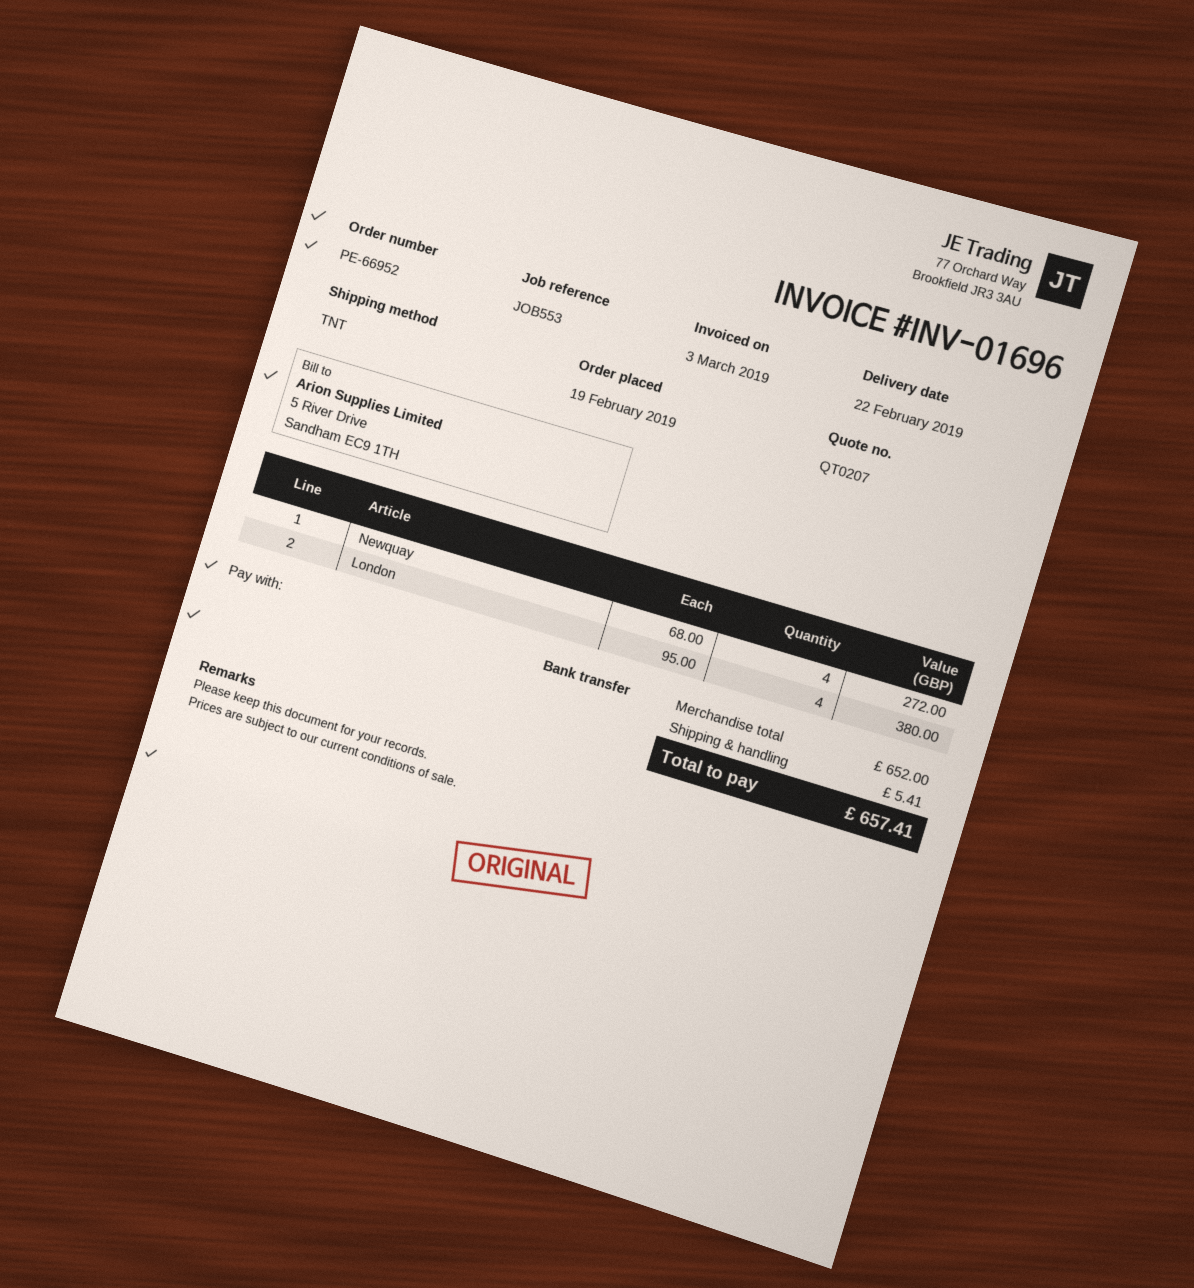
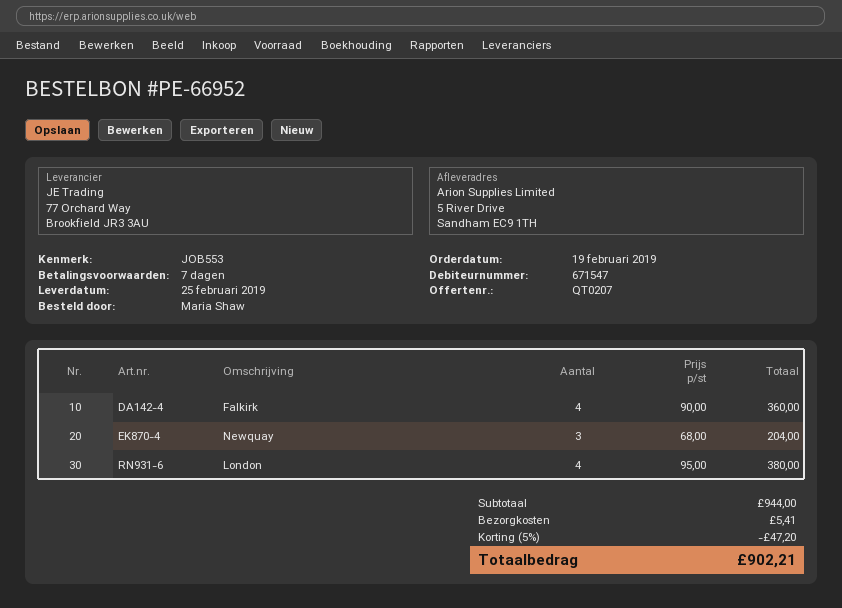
delivery date: 2019-02-22 -> 2019-02-25
Newquay: 4 x 68.00 = 272.00 -> 3 x 68.00 = 204.00
Falkirk: none -> 4 x 90.00 = 360.00
subtotal: 652.00 -> 944.00
discount: none -> 5% = 47.20
total: 657.41 -> 902.21

